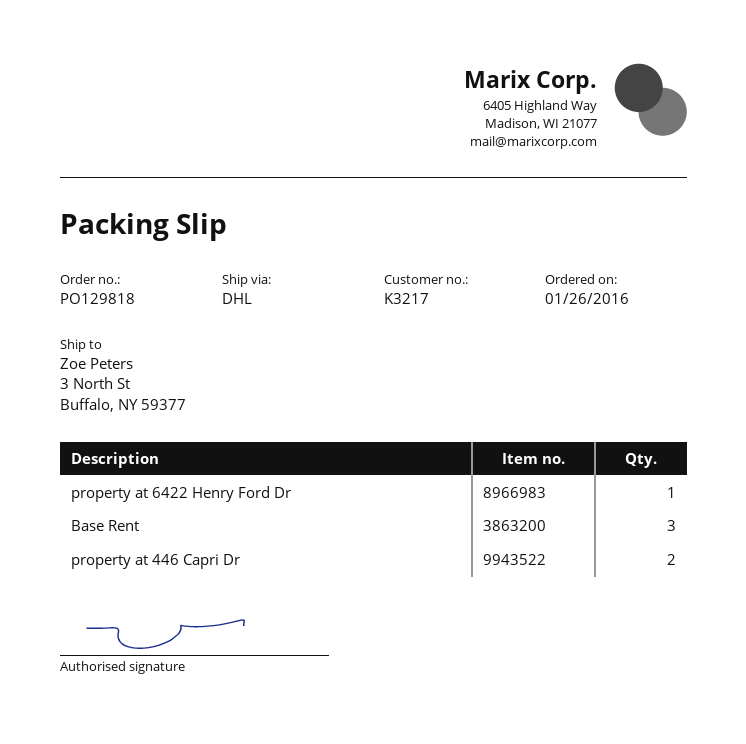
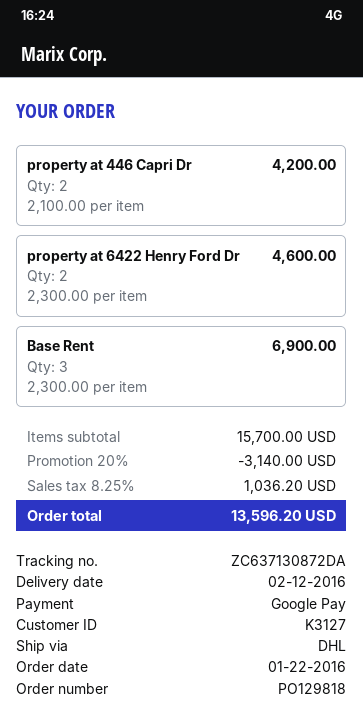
order date: 2016-01-26 -> 2016-01-22
customer number: K3217 -> K3127
property at 6422 Henry Ford Dr: 1 -> 2

